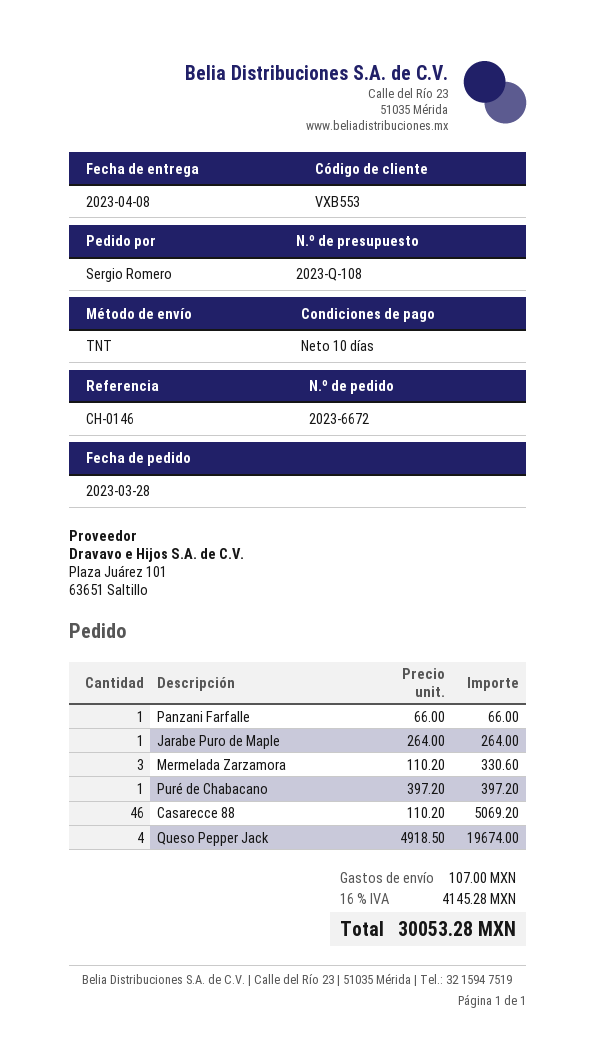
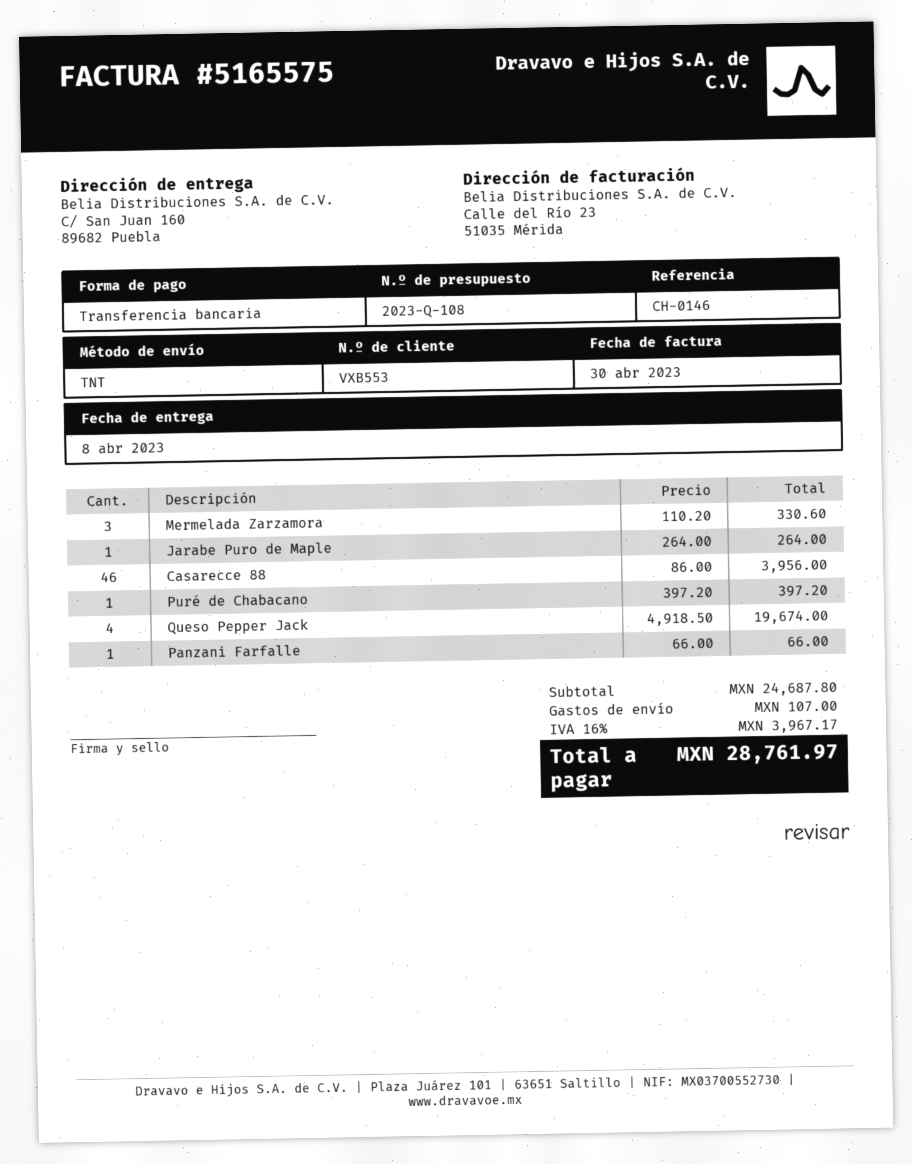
Casarecce 88: 46 x 110.20 = 5069.20 -> 46 x 86.00 = 3956.00
tax: 16% = 4145.28 -> 16% = 3967.17
total: 30053.28 -> 28761.97

